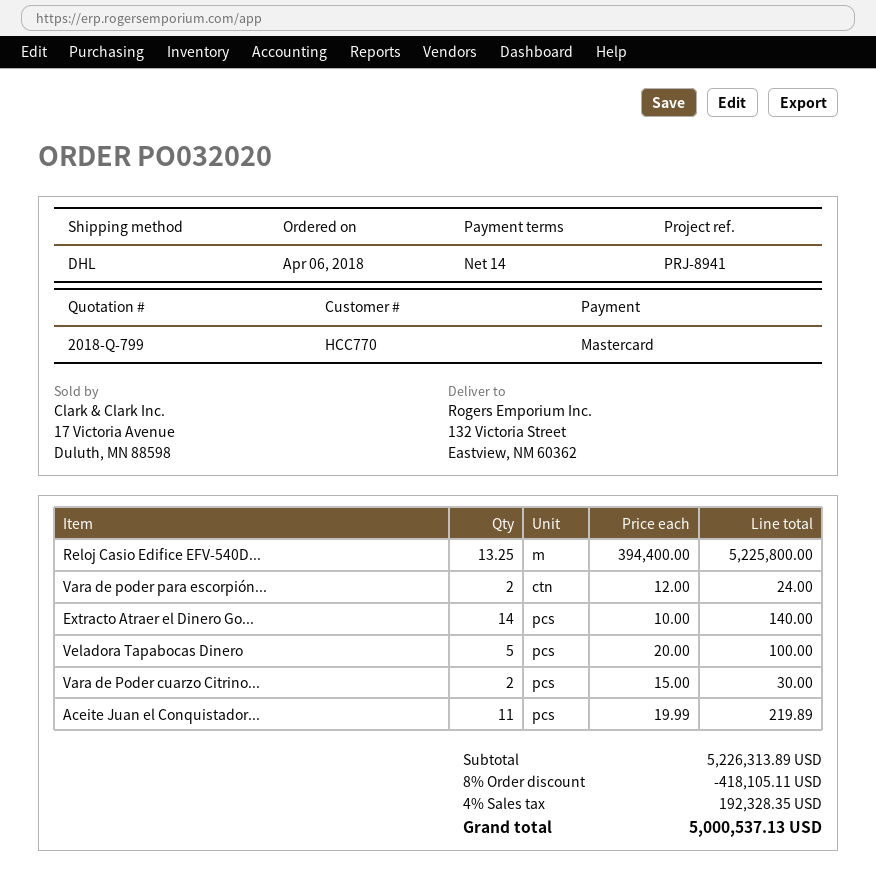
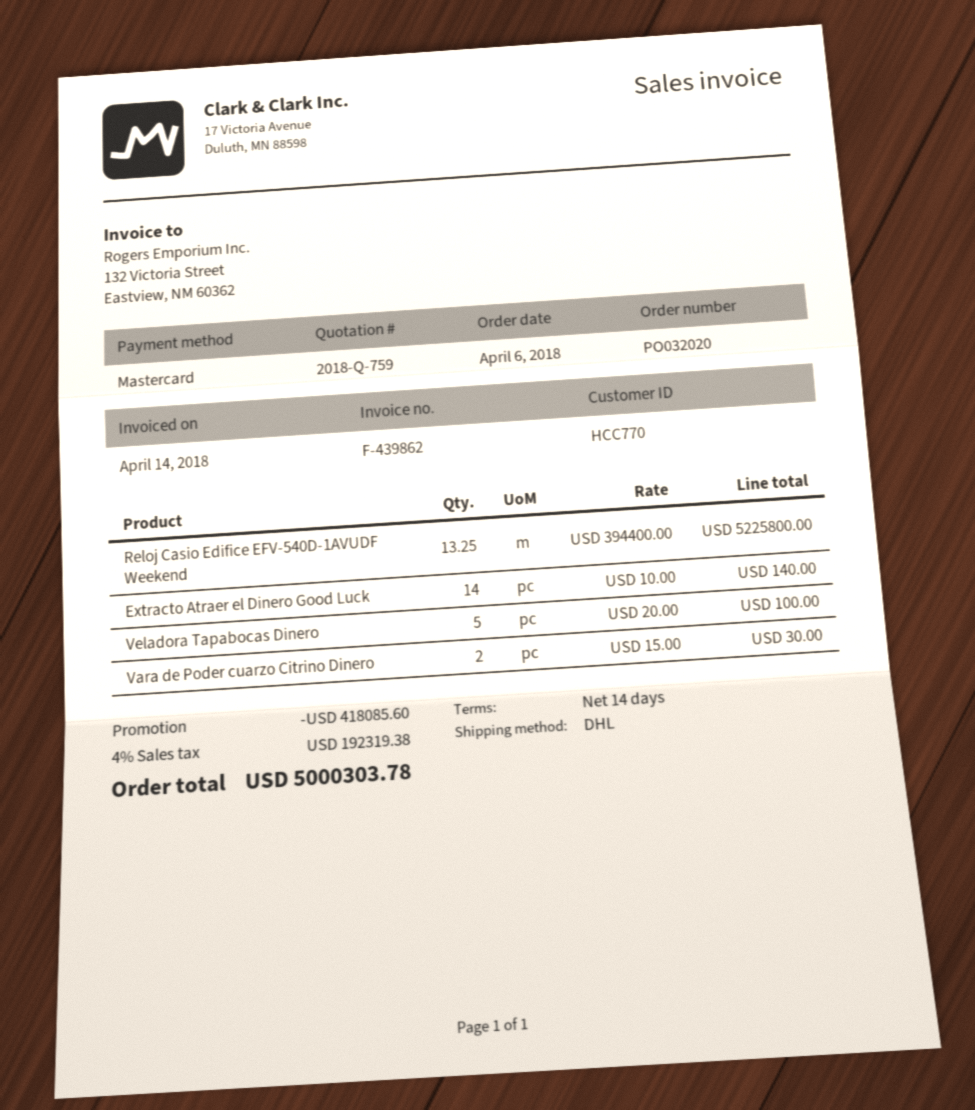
quote number: 2018-Q-799 -> 2018-Q-759
Vara de poder para escorpión...: 2 x 12.00 = 24.00 -> none
Aceite Juan el Conquistador...: 11 x 19.99 = 219.89 -> none
discount: 418105.11 -> 418085.60
tax: 4% = 192328.35 -> 4% = 192319.38
total: 5000537.13 -> 5000303.78

